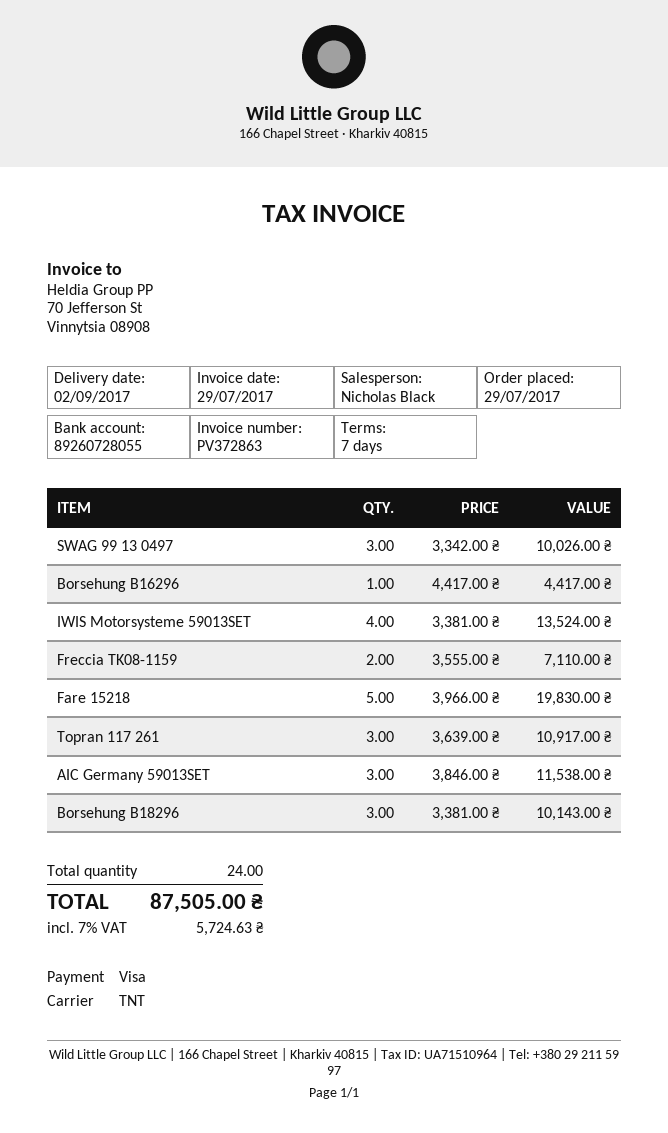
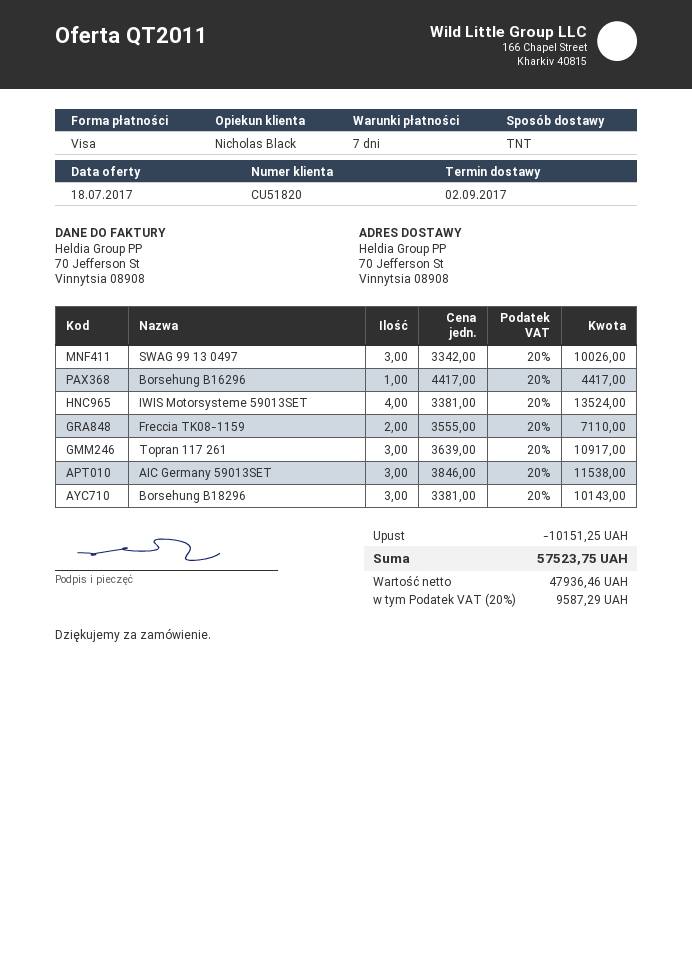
Fare 15218: 5 x 3966.00 = 19830.00 -> none
discount: none -> 10151.25
tax: 7% = 5724.63 -> 20% = 9587.29
total: 87505.00 -> 57523.75

